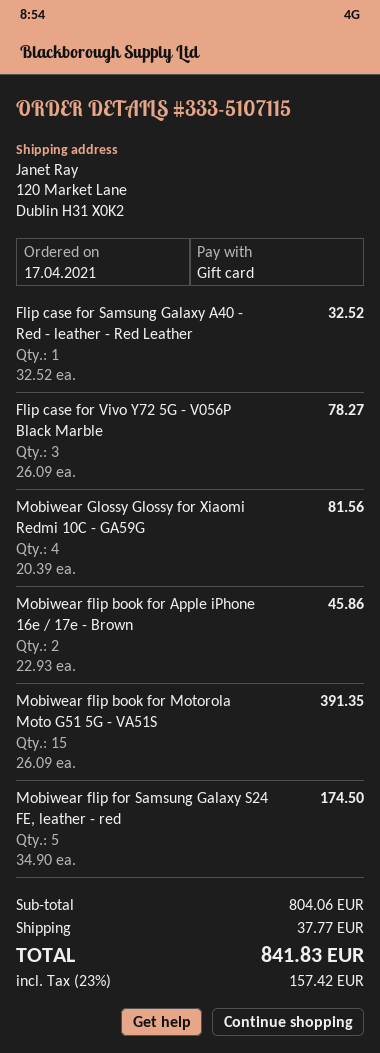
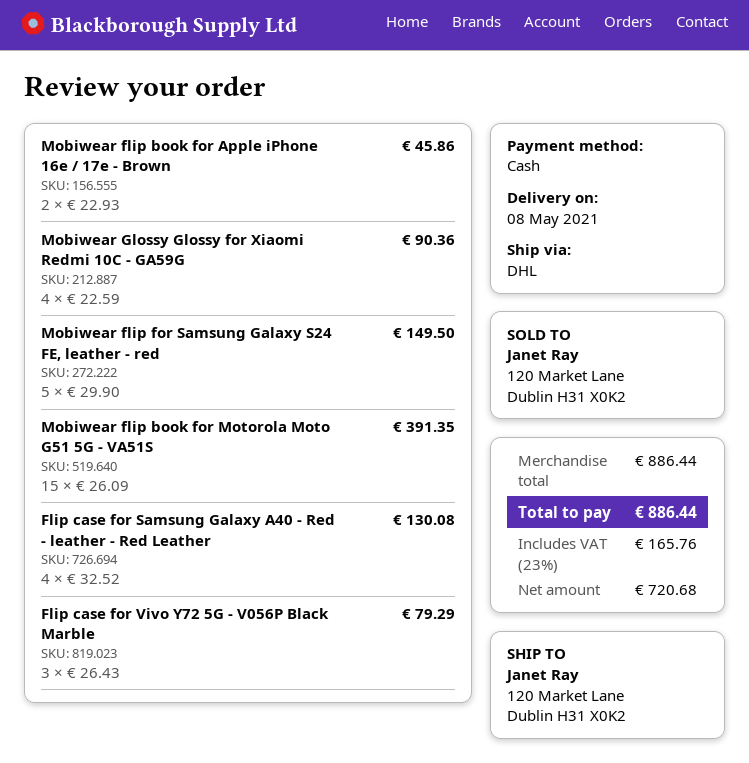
payment method: gift card -> cash
Flip case for Samsung Galaxy A40 - Red - leather - Red Leather: 1 x 32.52 = 32.52 -> 4 x 32.52 = 130.08
Flip case for Vivo Y72 5G - V056P Black Marble: 3 x 26.09 = 78.27 -> 3 x 26.43 = 79.29
Mobiwear Glossy Glossy for Xiaomi Redmi 10C - GA59G: 4 x 20.39 = 81.56 -> 4 x 22.59 = 90.36
Mobiwear flip for Samsung Galaxy S24 FE, leather - red: 5 x 34.90 = 174.50 -> 5 x 29.90 = 149.50
subtotal: 804.06 -> 886.44
shipping: 37.77 -> none
tax: 23% = 157.42 -> 23% = 165.76
total: 841.83 -> 886.44

